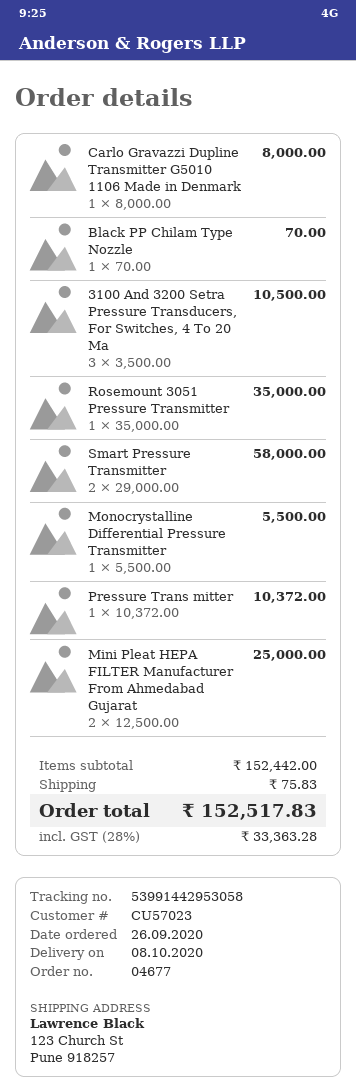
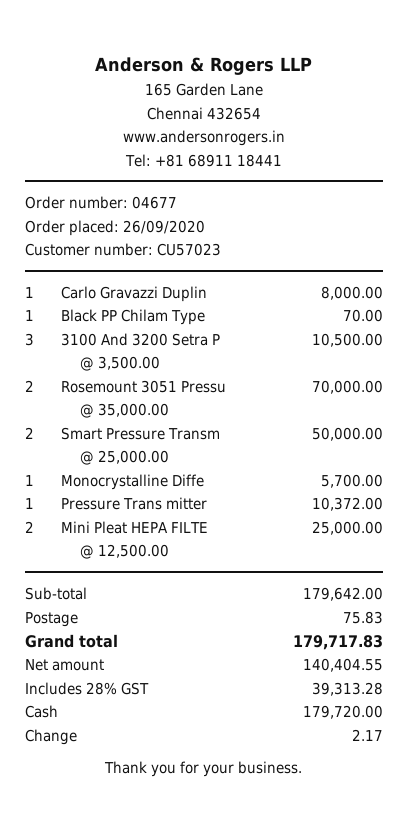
Rosemount 3051 Pressure Transmitter: 1 x 35000.00 = 35000.00 -> 2 x 35000.00 = 70000.00
Smart Pressure Transmitter: 2 x 29000.00 = 58000.00 -> 2 x 25000.00 = 50000.00
Monocrystalline Differential Pressure Transmitter: 1 x 5500.00 = 5500.00 -> 1 x 5700.00 = 5700.00
subtotal: 152442.00 -> 179642.00
tax: 28% = 33363.28 -> 28% = 39313.28
total: 152517.83 -> 179717.83

